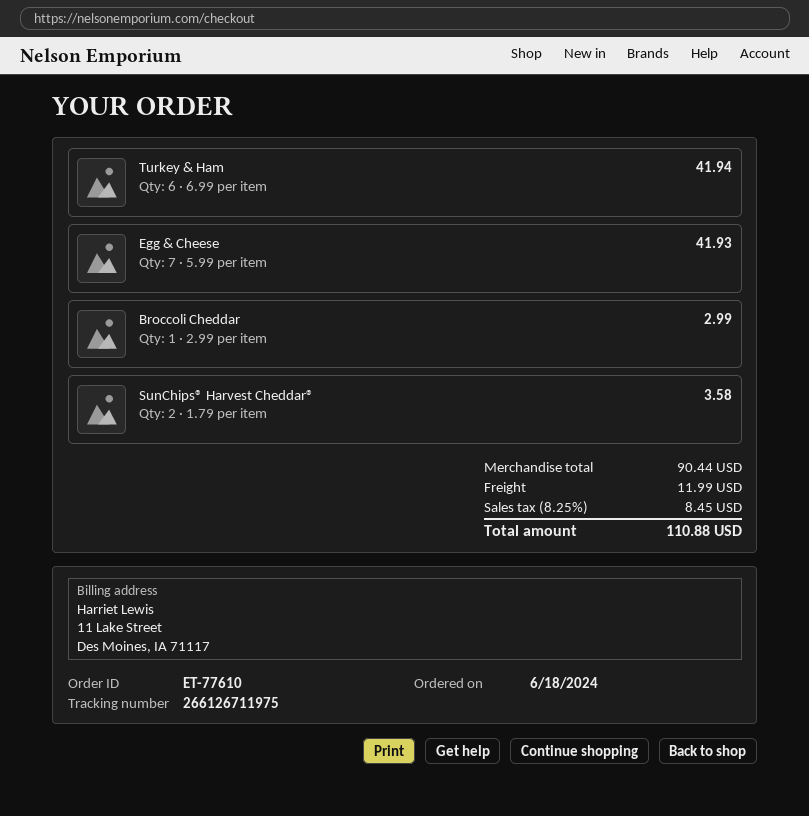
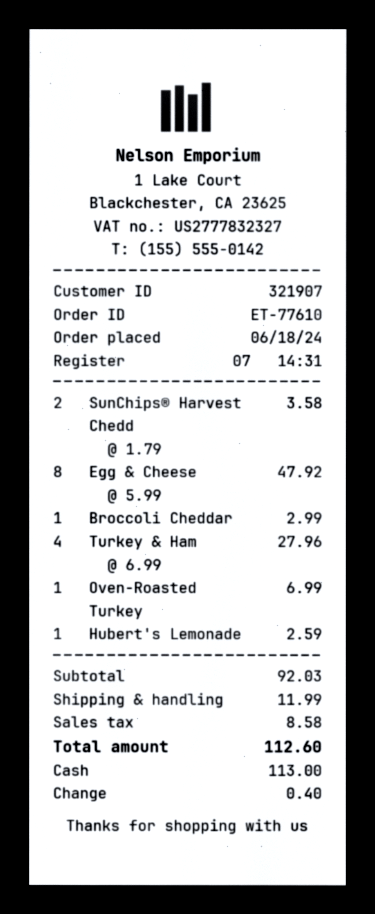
Turkey & Ham: 6 x 6.99 = 41.94 -> 4 x 6.99 = 27.96
Egg & Cheese: 7 x 5.99 = 41.93 -> 8 x 5.99 = 47.92
Oven-Roasted Turkey: none -> 1 x 6.99 = 6.99
Hubert's Lemonade: none -> 1 x 2.59 = 2.59
subtotal: 90.44 -> 92.03
tax: 8.45 -> 8.58
total: 110.88 -> 112.60

